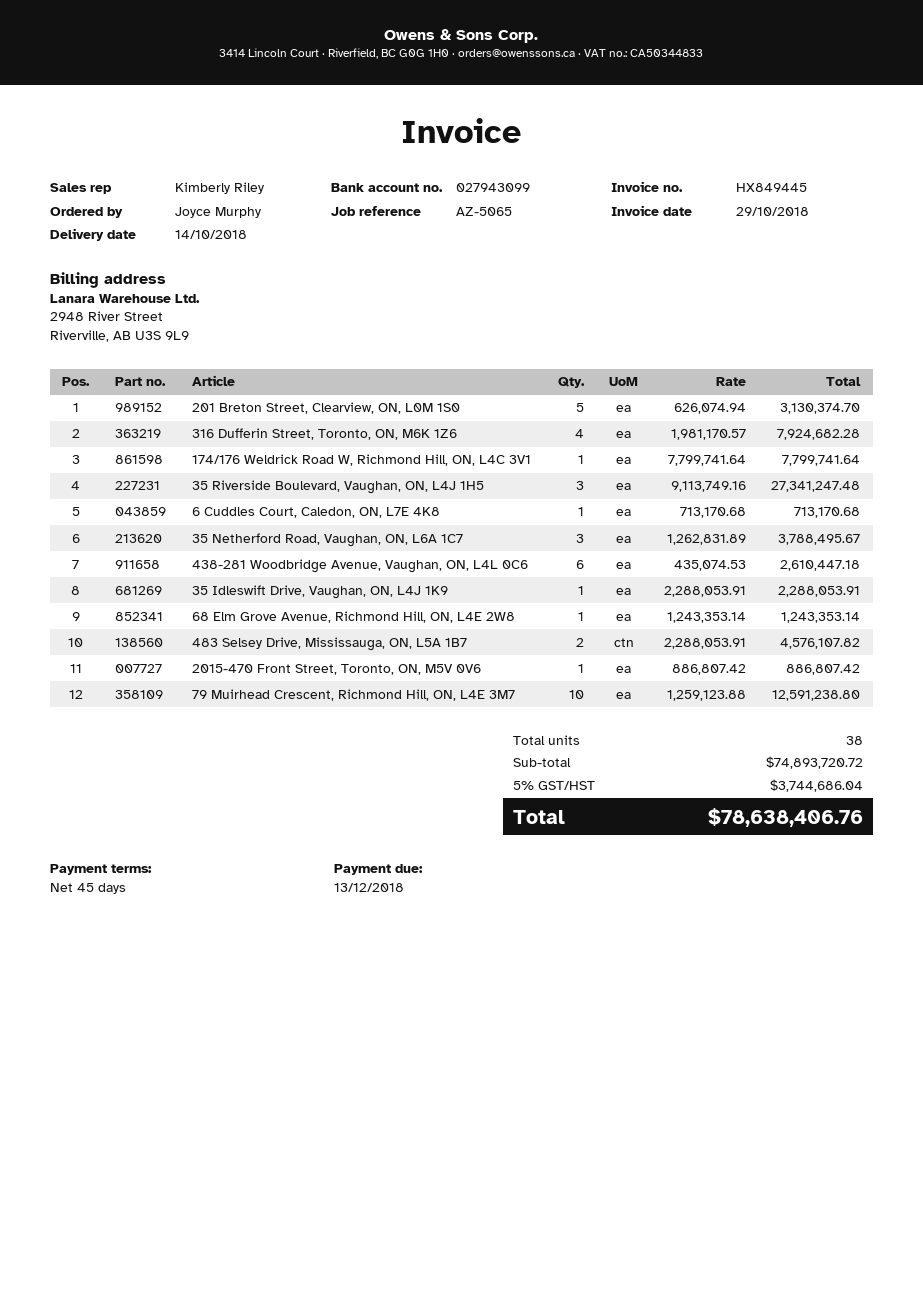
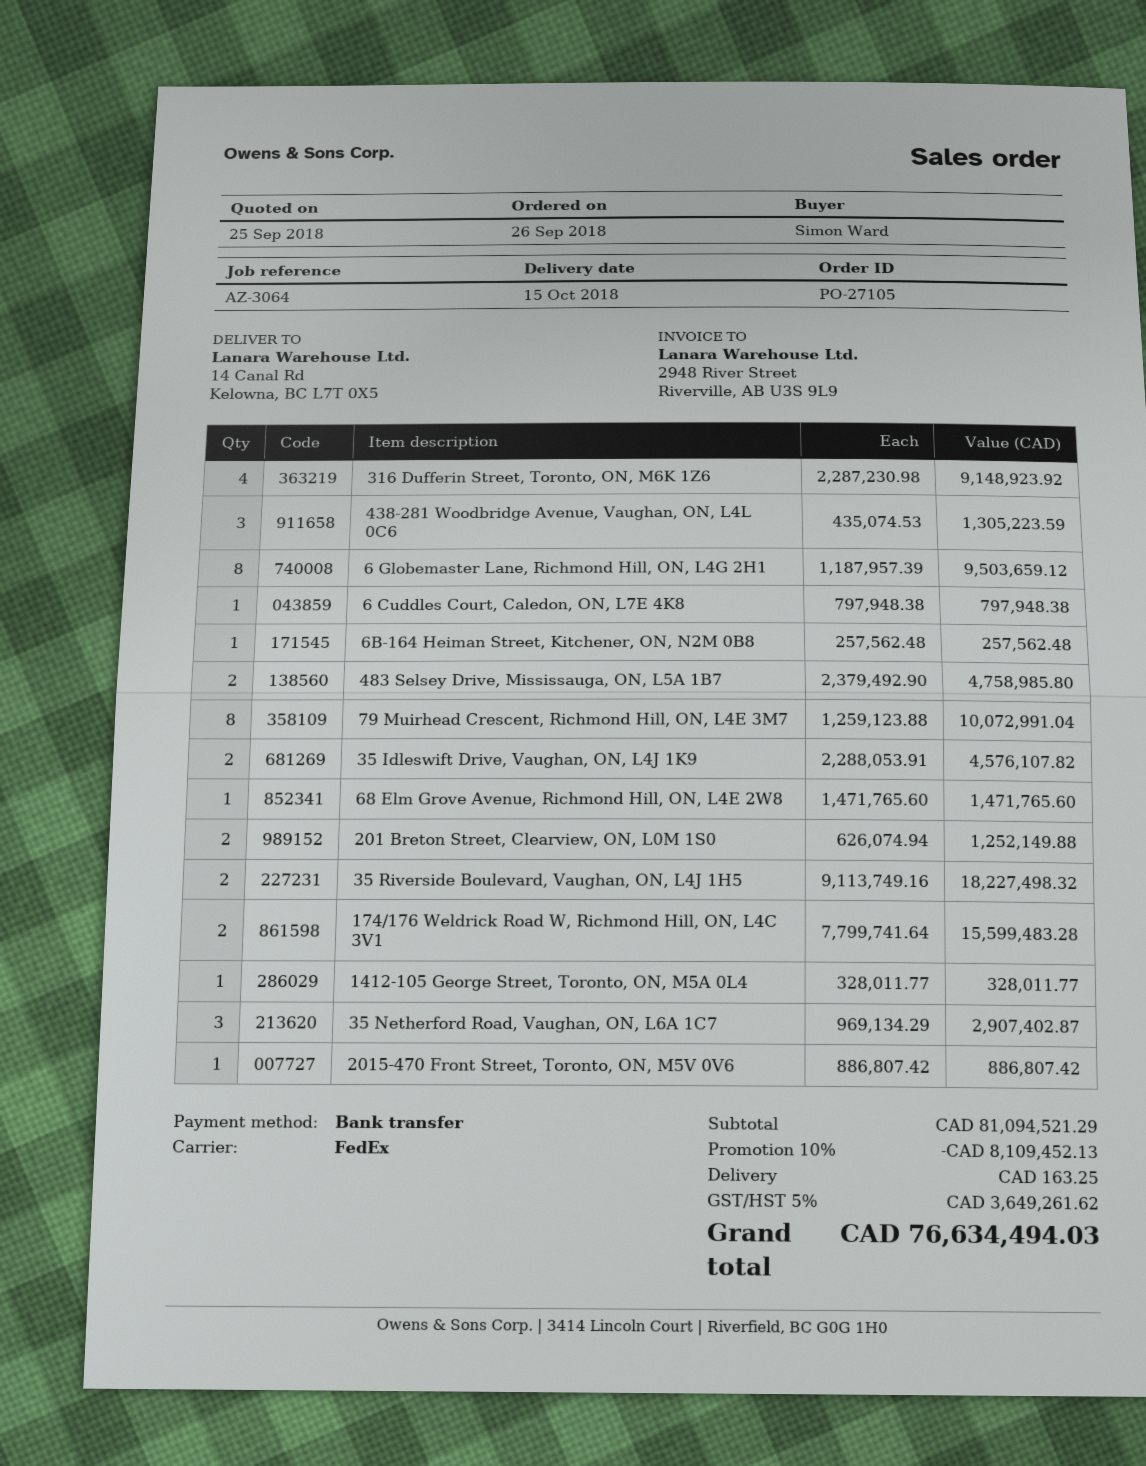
delivery date: 2018-10-14 -> 2018-10-15
reference: AZ-5065 -> AZ-3064
ordered by: Joyce Murphy -> Simon Ward
201 Breton Street, Clearview, ON, L0M 1S0: 5 x 626074.94 = 3130374.70 -> 2 x 626074.94 = 1252149.88
316 Dufferin Street, Toronto, ON, M6K 1Z6: 4 x 1981170.57 = 7924682.28 -> 4 x 2287230.98 = 9148923.92
174/176 Weldrick Road W, Richmond Hill, ON, L4C 3V1: 1 x 7799741.64 = 7799741.64 -> 2 x 7799741.64 = 15599483.28
35 Riverside Boulevard, Vaughan, ON, L4J 1H5: 3 x 9113749.16 = 27341247.48 -> 2 x 9113749.16 = 18227498.32
6 Cuddles Court, Caledon, ON, L7E 4K8: 1 x 713170.68 = 713170.68 -> 1 x 797948.38 = 797948.38
35 Netherford Road, Vaughan, ON, L6A 1C7: 3 x 1262831.89 = 3788495.67 -> 3 x 969134.29 = 2907402.87
438-281 Woodbridge Avenue, Vaughan, ON, L4L 0C6: 6 x 435074.53 = 2610447.18 -> 3 x 435074.53 = 1305223.59
35 Idleswift Drive, Vaughan, ON, L4J 1K9: 1 x 2288053.91 = 2288053.91 -> 2 x 2288053.91 = 4576107.82
68 Elm Grove Avenue, Richmond Hill, ON, L4E 2W8: 1 x 1243353.14 = 1243353.14 -> 1 x 1471765.60 = 1471765.60
483 Selsey Drive, Mississauga, ON, L5A 1B7: 2 x 2288053.91 = 4576107.82 -> 2 x 2379492.90 = 4758985.80
79 Muirhead Crescent, Richmond Hill, ON, L4E 3M7: 10 x 1259123.88 = 12591238.80 -> 8 x 1259123.88 = 10072991.04
6 Globemaster Lane, Richmond Hill, ON, L4G 2H1: none -> 8 x 1187957.39 = 9503659.12
6B-164 Heiman Street, Kitchener, ON, N2M 0B8: none -> 1 x 257562.48 = 257562.48
1412-105 George Street, Toronto, ON, M5A 0L4: none -> 1 x 328011.77 = 328011.77
subtotal: 74893720.72 -> 81094521.29
discount: none -> 10% = 8109452.13
shipping: none -> 163.25
tax: 5% = 3744686.04 -> 5% = 3649261.62
total: 78638406.76 -> 76634494.03

